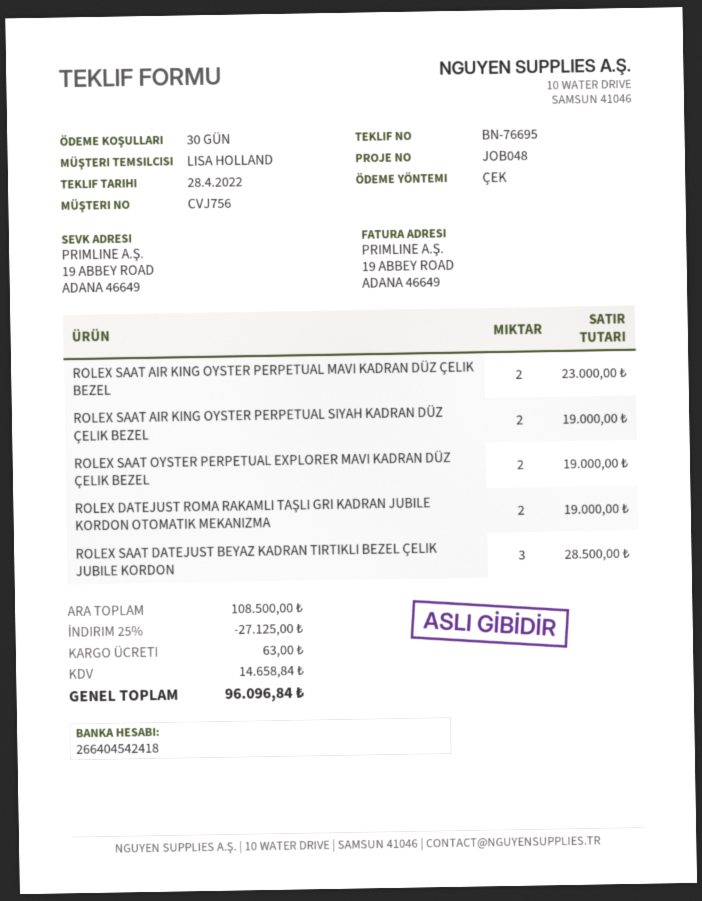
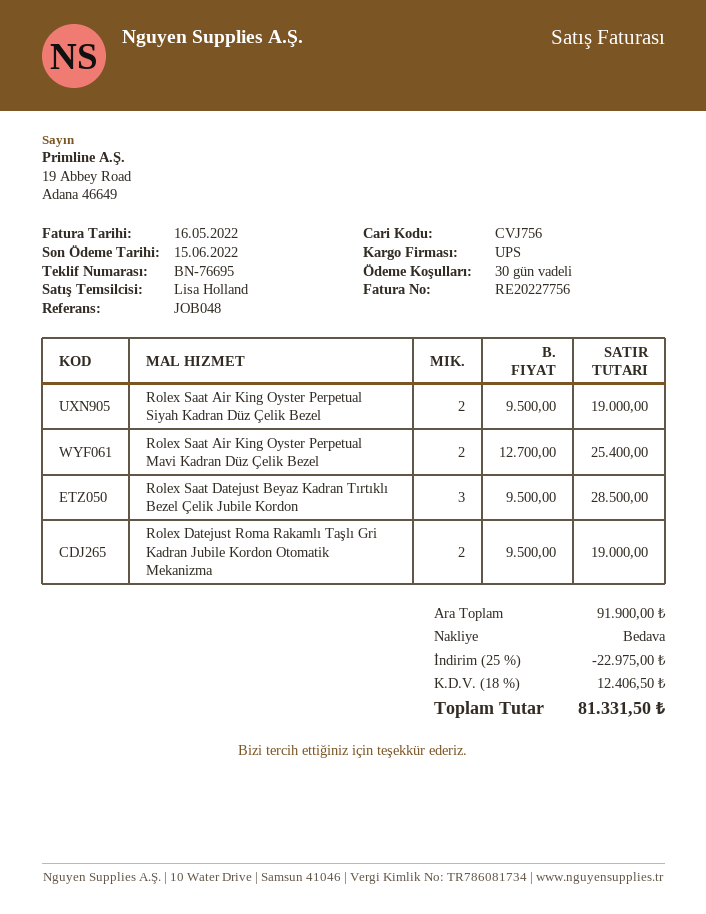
ROLEX SAAT AIR KING OYSTER PERPETUAL MAVI KADRAN DÜZ ÇELIK BEZEL: 2 for 23000.00 -> 2 for 25400.00
ROLEX SAAT OYSTER PERPETUAL EXPLORER MAVI KADRAN DÜZ ÇELIK BEZEL: 2 for 19000.00 -> none
subtotal: 108500.00 -> 91900.00
discount: 25% = 27125.00 -> 25% = 22975.00
shipping: 63.00 -> 0.00
tax: 14658.84 -> 12406.50
total: 96096.84 -> 81331.50

